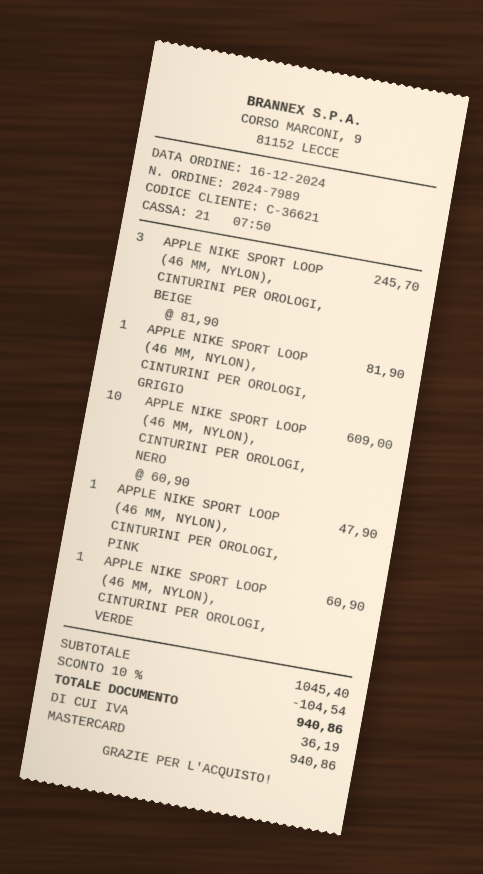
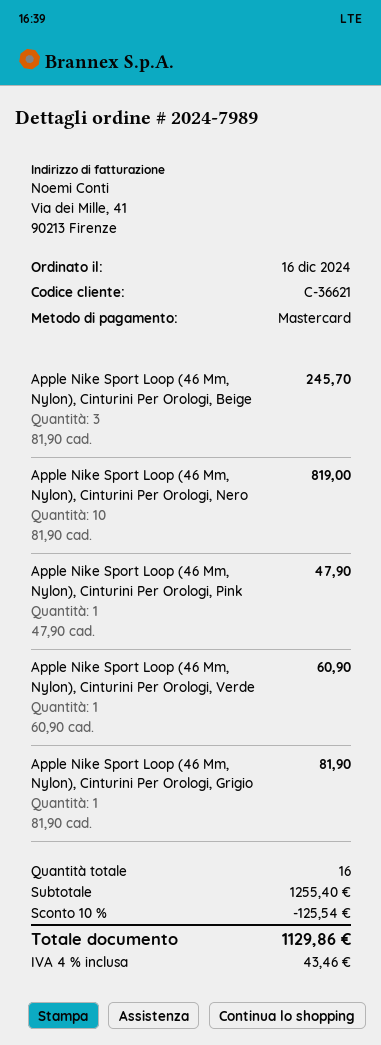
APPLE NIKE SPORT LOOP (46 MM, NYLON), CINTURINI PER OROLOGI, NERO: 10 x 60.90 = 609.00 -> 10 x 81.90 = 819.00
subtotal: 1045.40 -> 1255.40
discount: 10% = 104.54 -> 10% = 125.54
tax: 36.19 -> 43.46
total: 940.86 -> 1129.86

